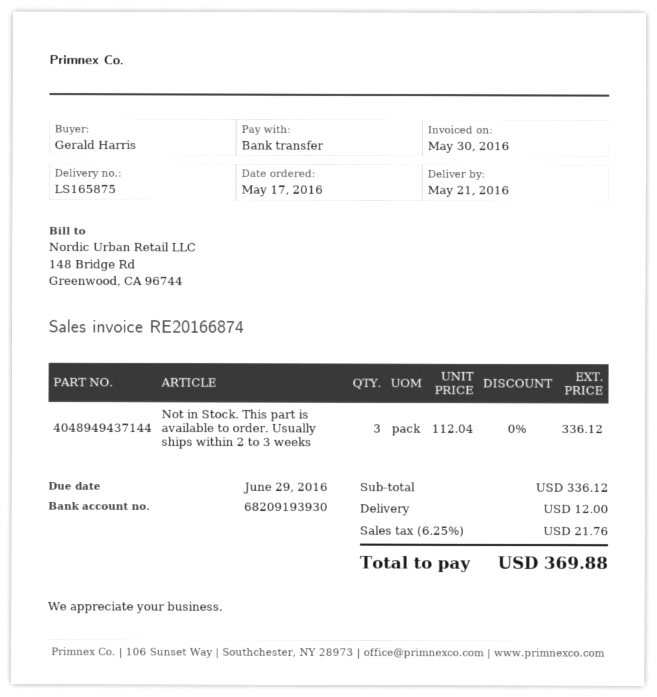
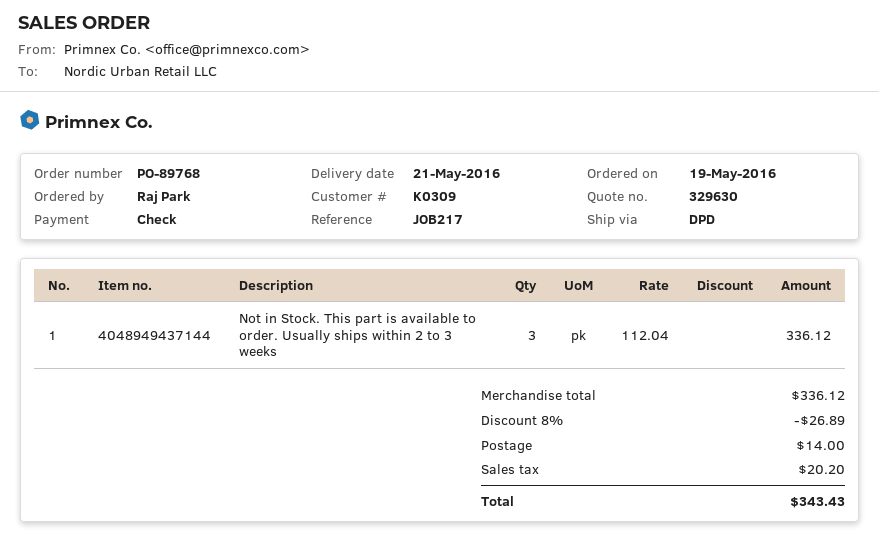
order date: 2016-05-17 -> 2016-05-19
ordered by: Gerald Harris -> Raj Park
payment method: bank transfer -> cheque
discount: none -> 8% = 26.89
shipping: 12.00 -> 14.00
tax: 21.76 -> 20.20
total: 369.88 -> 343.43

